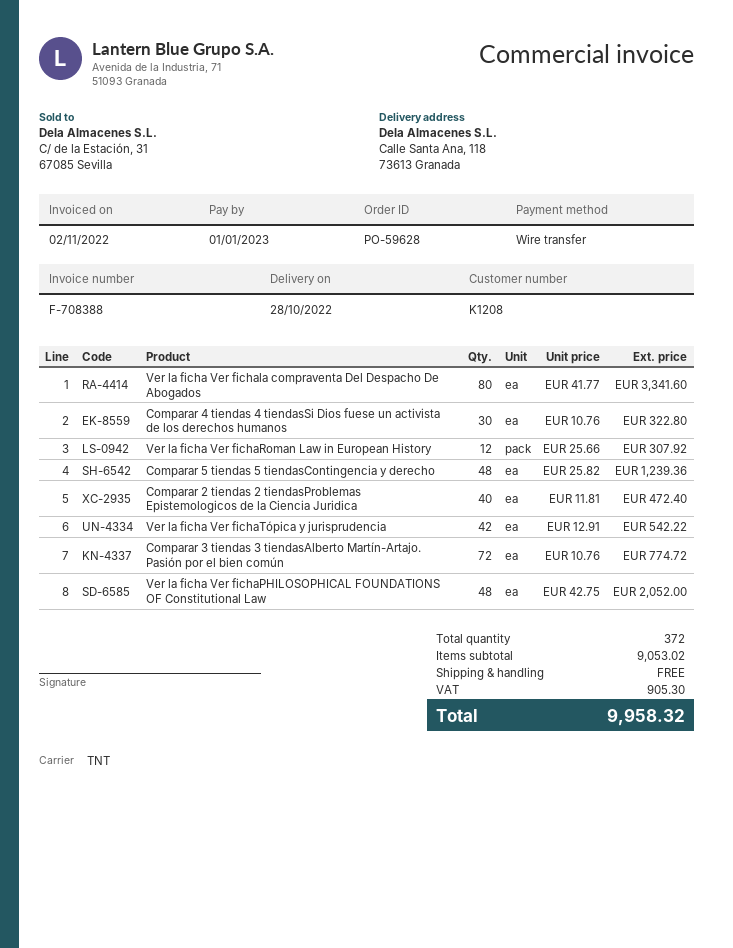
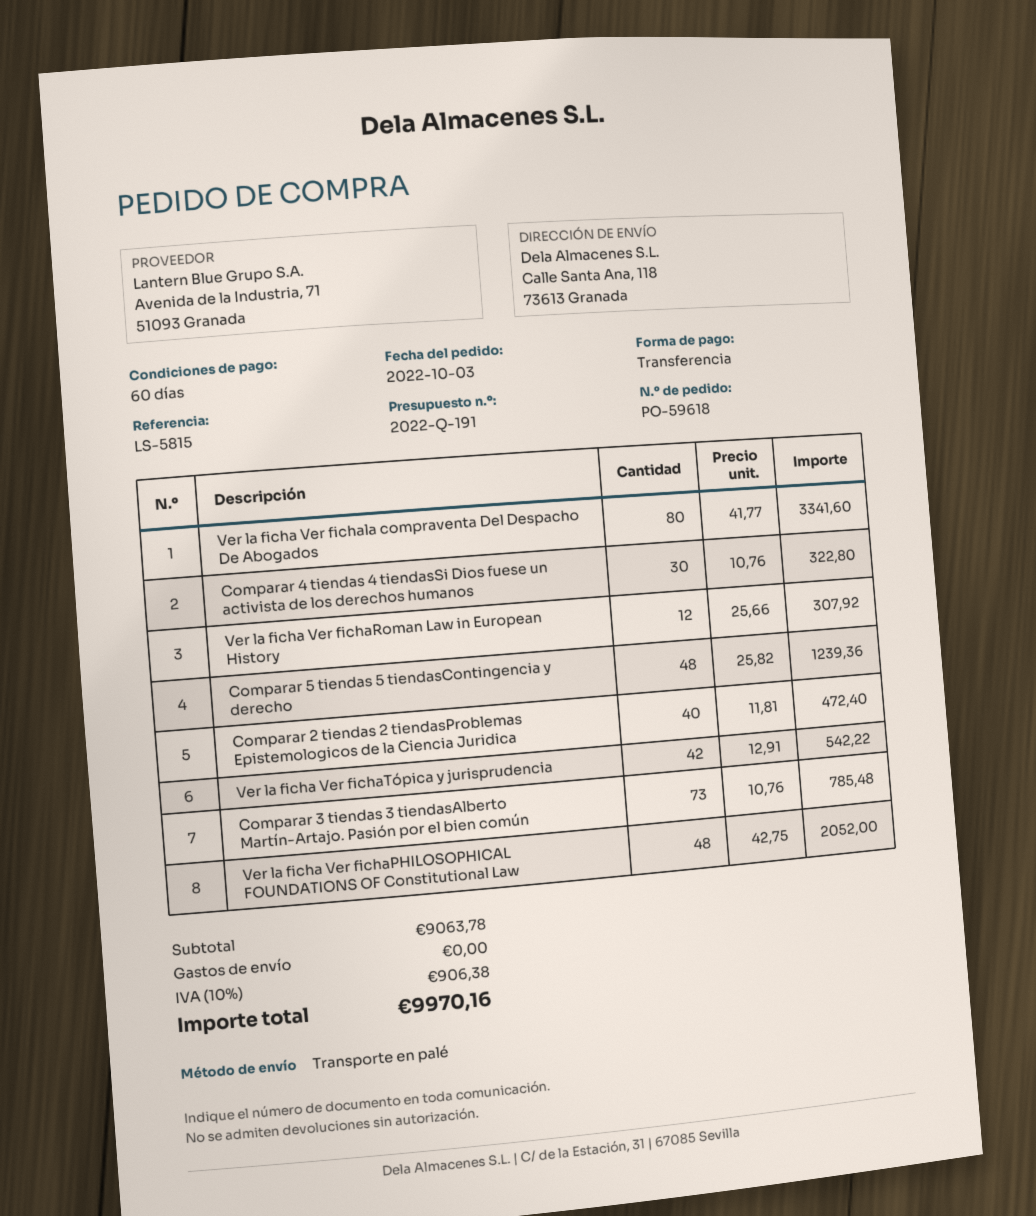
order number: PO-59628 -> PO-59618
shipping method: TNT -> pallet freight
Comparar 3 tiendas 3 tiendasAlberto Martín-Artajo. Pasión por el bien común: 72 x 10.76 = 774.72 -> 73 x 10.76 = 785.48
subtotal: 9053.02 -> 9063.78
tax: 905.30 -> 906.38
total: 9958.32 -> 9970.16

